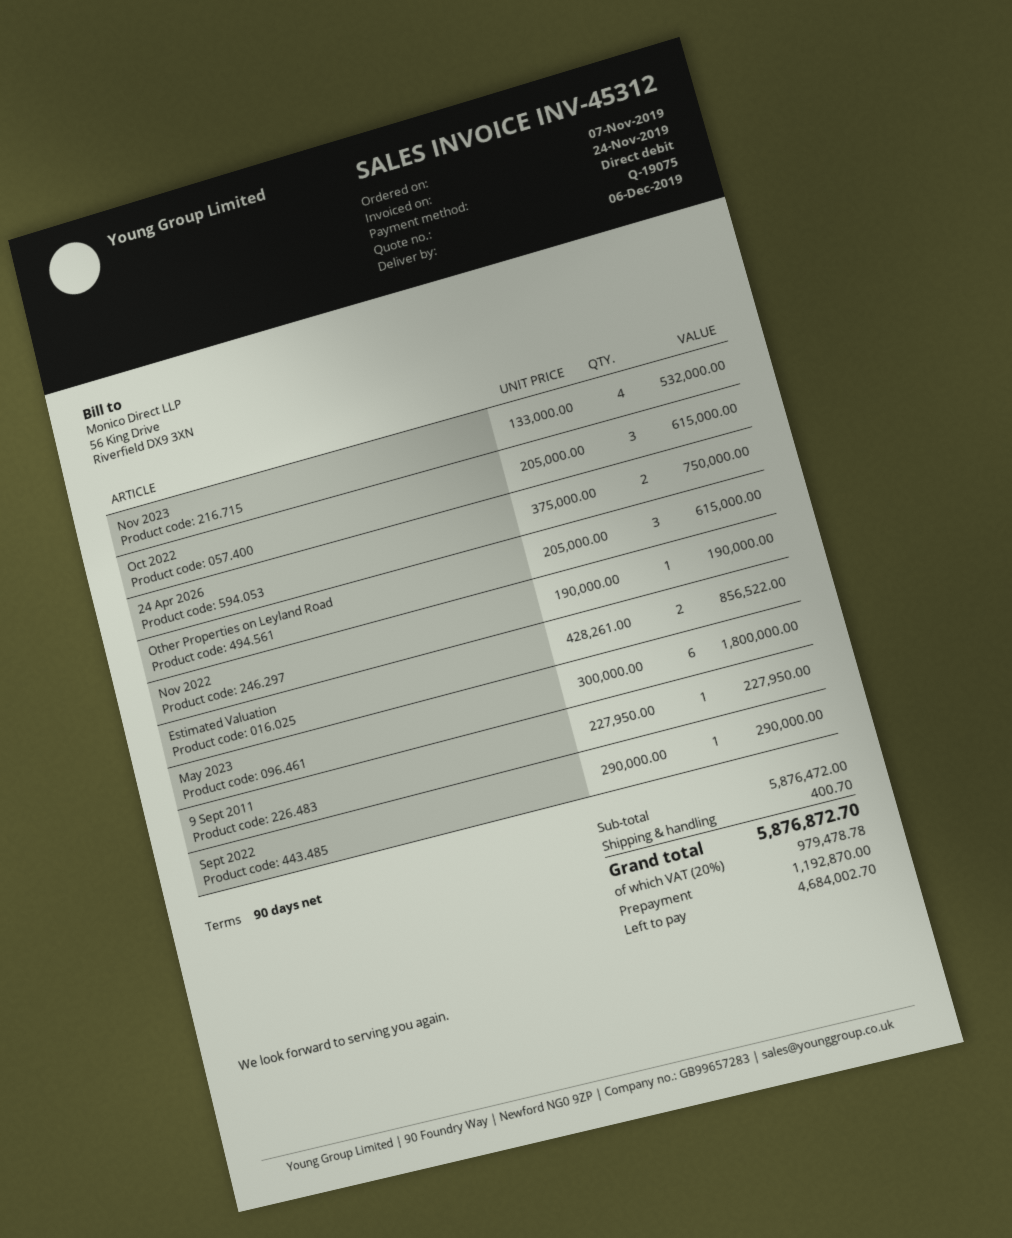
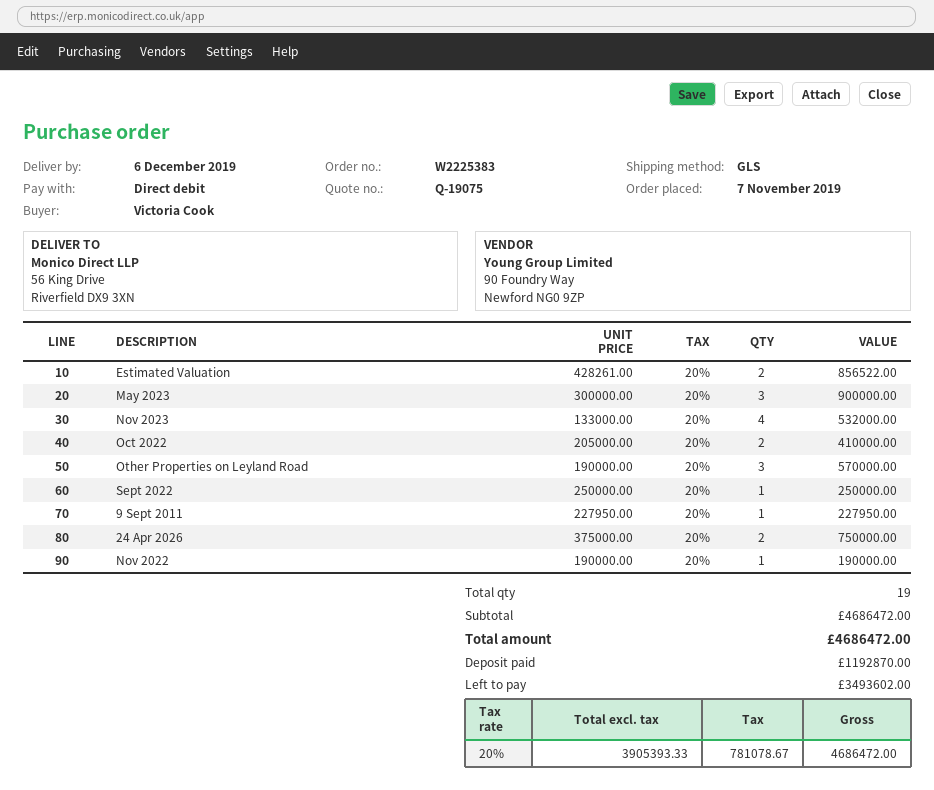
Oct 2022: 3 x 205000.00 = 615000.00 -> 2 x 205000.00 = 410000.00
Other Properties on Leyland Road: 3 x 205000.00 = 615000.00 -> 3 x 190000.00 = 570000.00
May 2023: 6 x 300000.00 = 1800000.00 -> 3 x 300000.00 = 900000.00
Sept 2022: 1 x 290000.00 = 290000.00 -> 1 x 250000.00 = 250000.00
subtotal: 5876472.00 -> 4686472.00
shipping: 400.70 -> none
tax: 20% = 979478.78 -> 20% = 781078.67
total: 5876872.70 -> 4686472.00
balance: 4684002.70 -> 3493602.00

